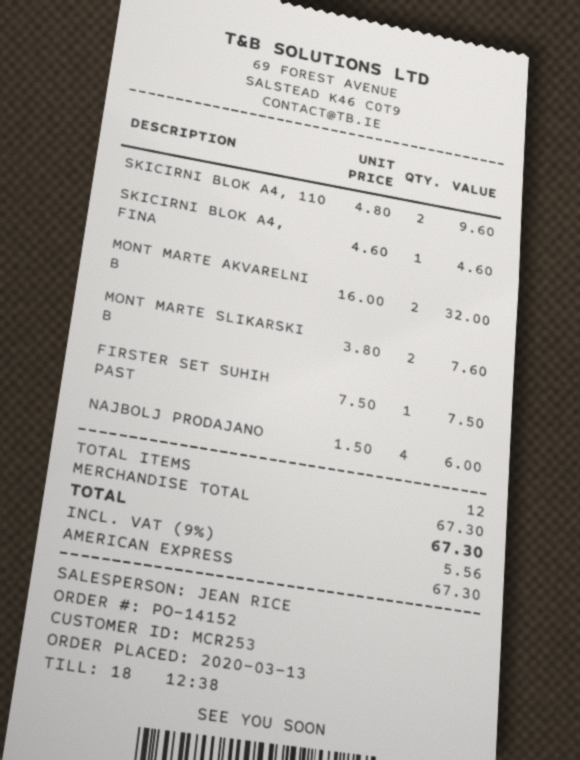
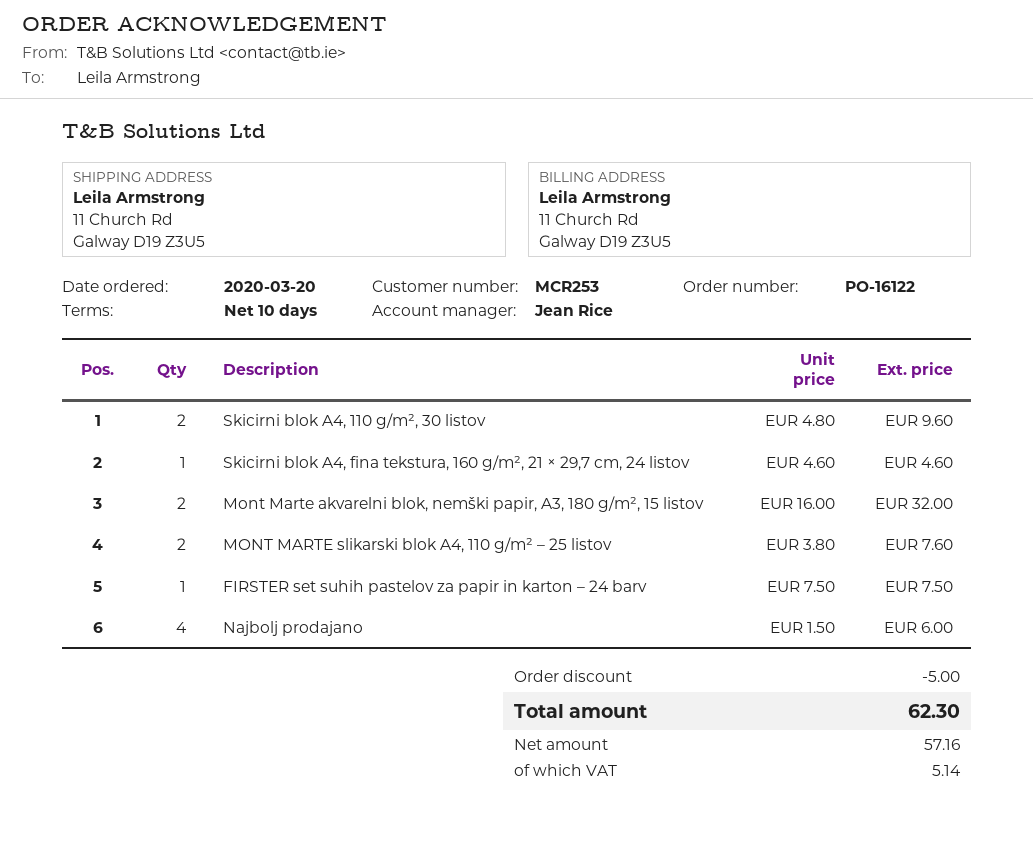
order number: PO-14152 -> PO-16122
order date: 2020-03-13 -> 2020-03-20
discount: none -> 5.00
tax: 5.56 -> 5.14
total: 67.30 -> 62.30

